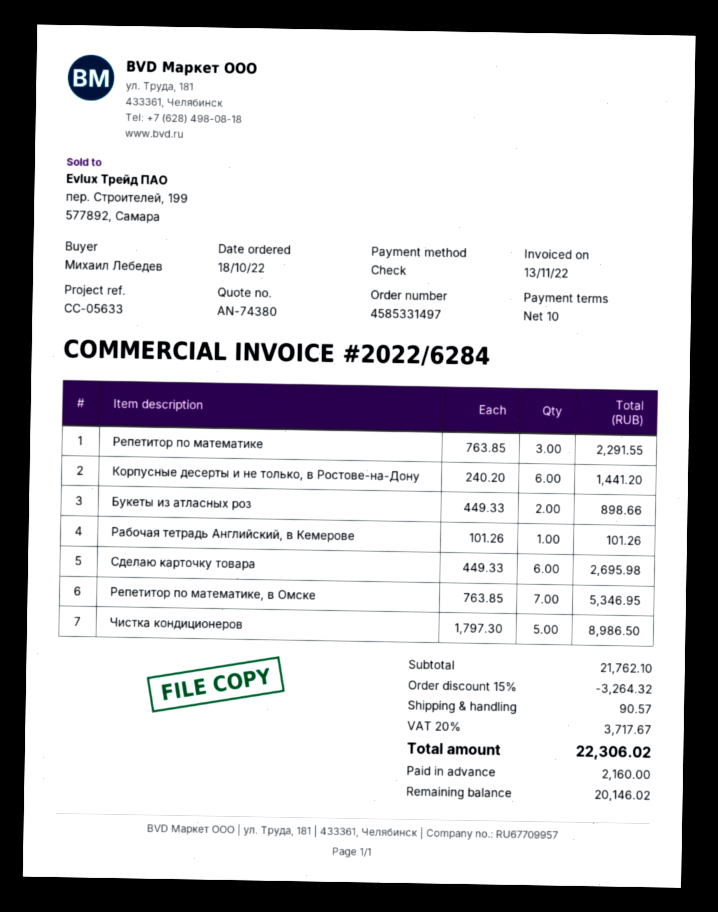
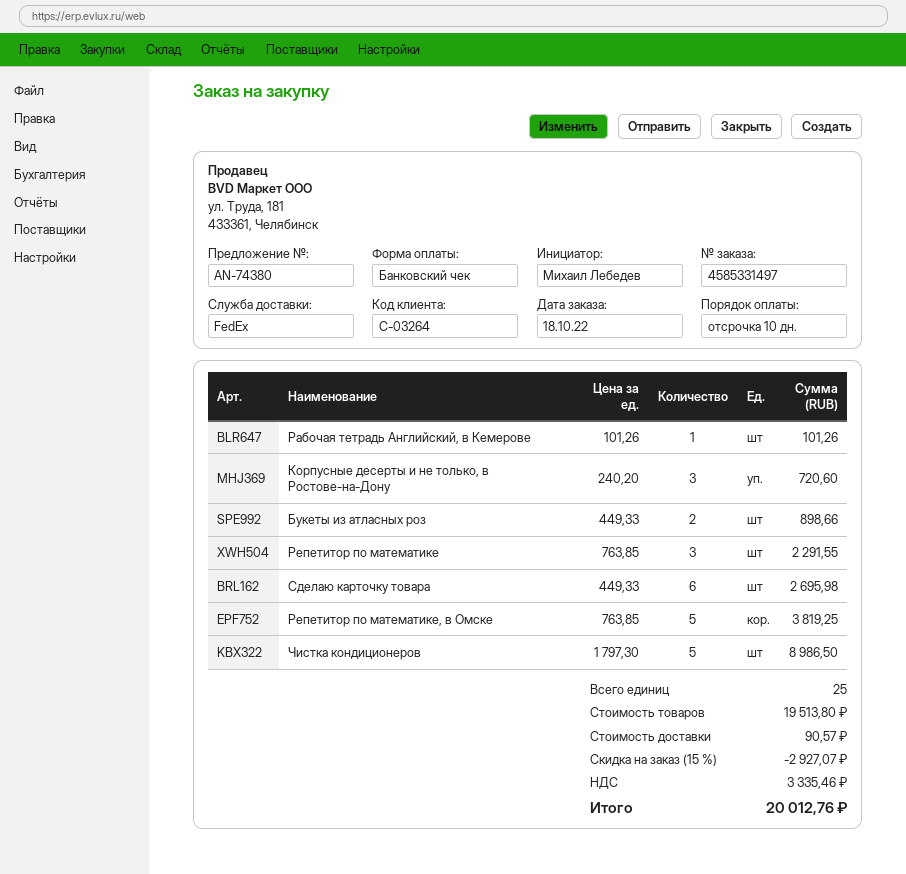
Корпусные десерты и не только, в Ростове-на-Дону: 6 x 240.20 = 1441.20 -> 3 x 240.20 = 720.60
Репетитор по математике, в Омске: 7 x 763.85 = 5346.95 -> 5 x 763.85 = 3819.25
subtotal: 21762.10 -> 19513.80
discount: 15% = 3264.32 -> 15% = 2927.07
tax: 3717.67 -> 3335.46
total: 22306.02 -> 20012.76

